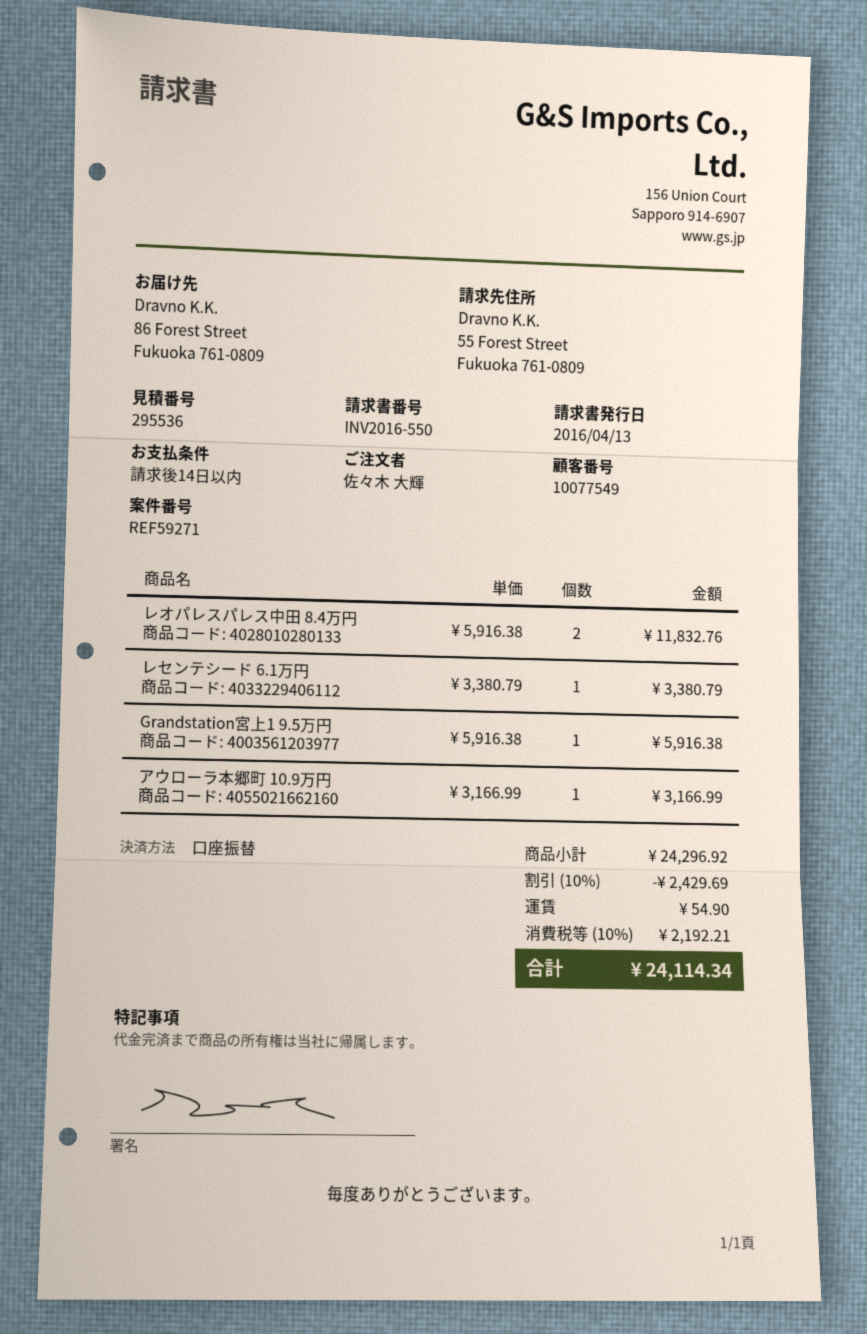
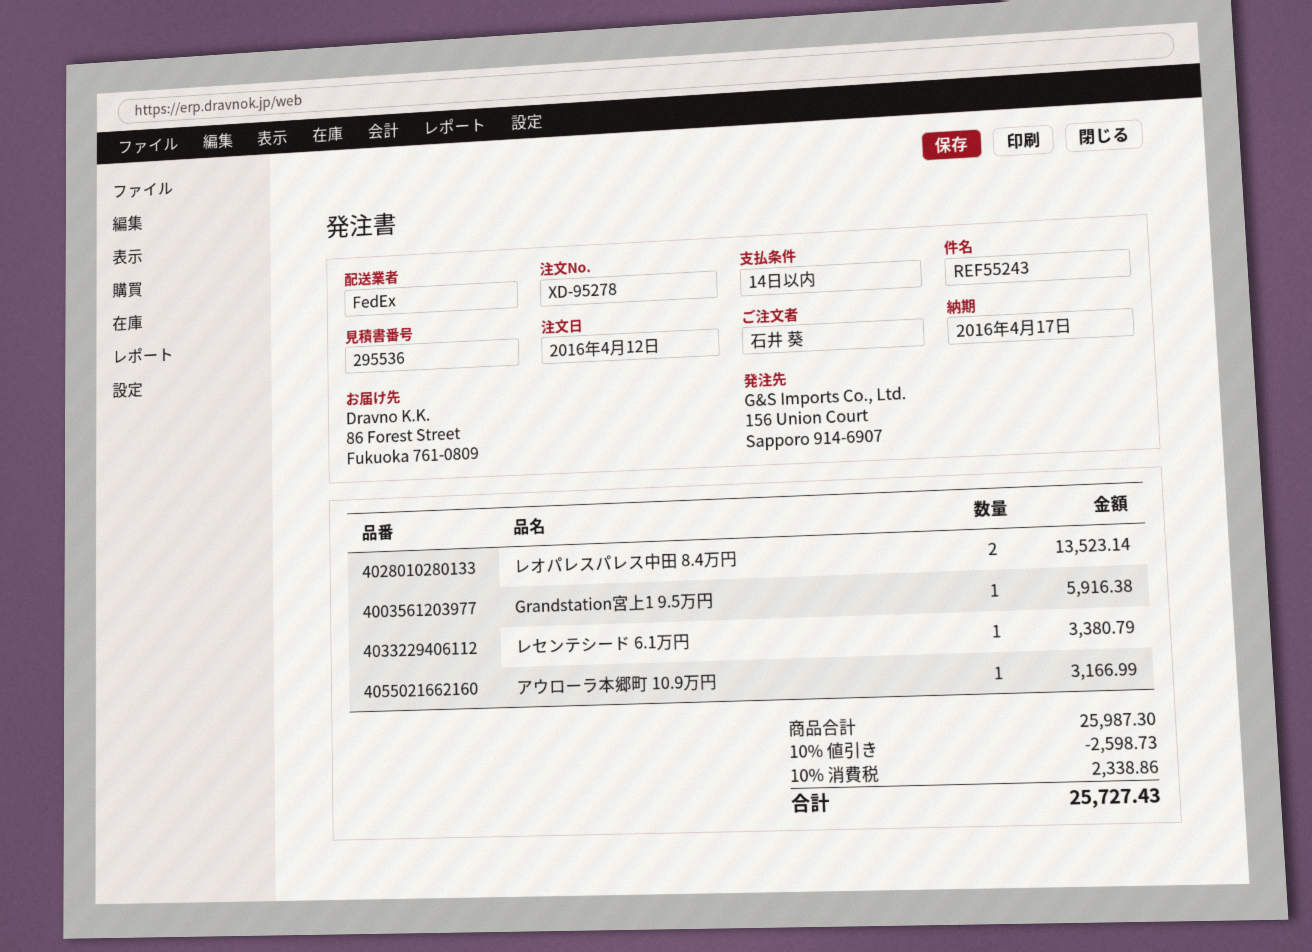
reference: REF59271 -> REF55243
ordered by: 佐々木 大輝 -> 石井 葵
レオパレスパレス中田 8.4万円: 2 for 11832.76 -> 2 for 13523.14
subtotal: 24296.92 -> 25987.30
discount: 10% = 2429.69 -> 10% = 2598.73
shipping: 54.90 -> none
tax: 10% = 2192.21 -> 10% = 2338.86
total: 24114.34 -> 25727.43

